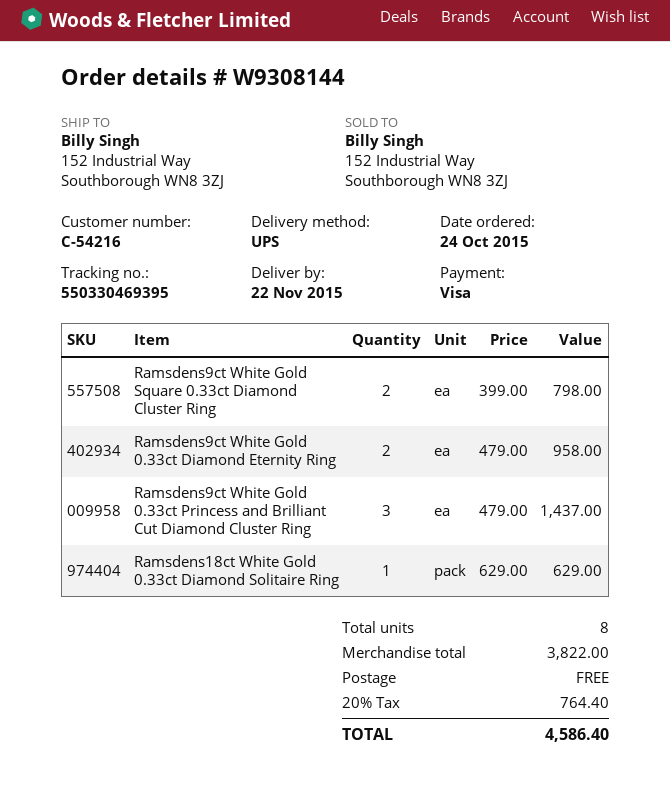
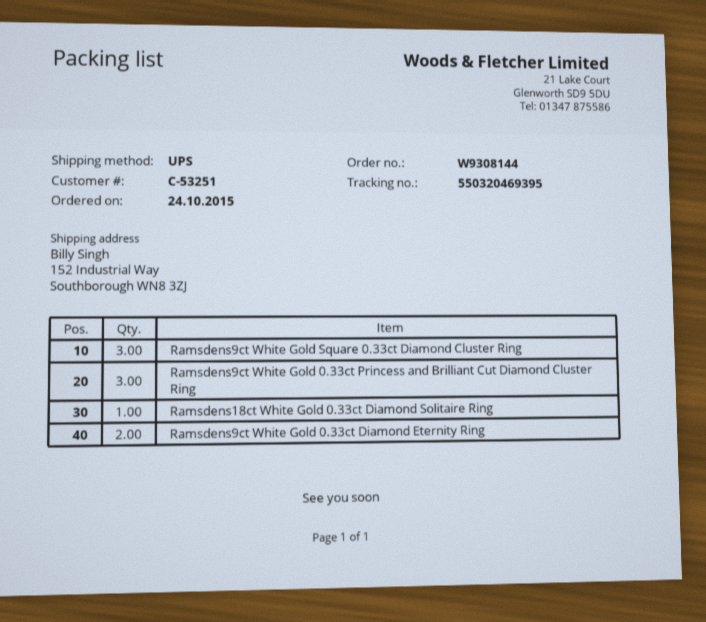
customer number: C-54216 -> C-53251
tracking number: 550330469395 -> 550320469395
Ramsdens9ct White Gold Square 0.33ct Diamond Cluster Ring: 2 -> 3

